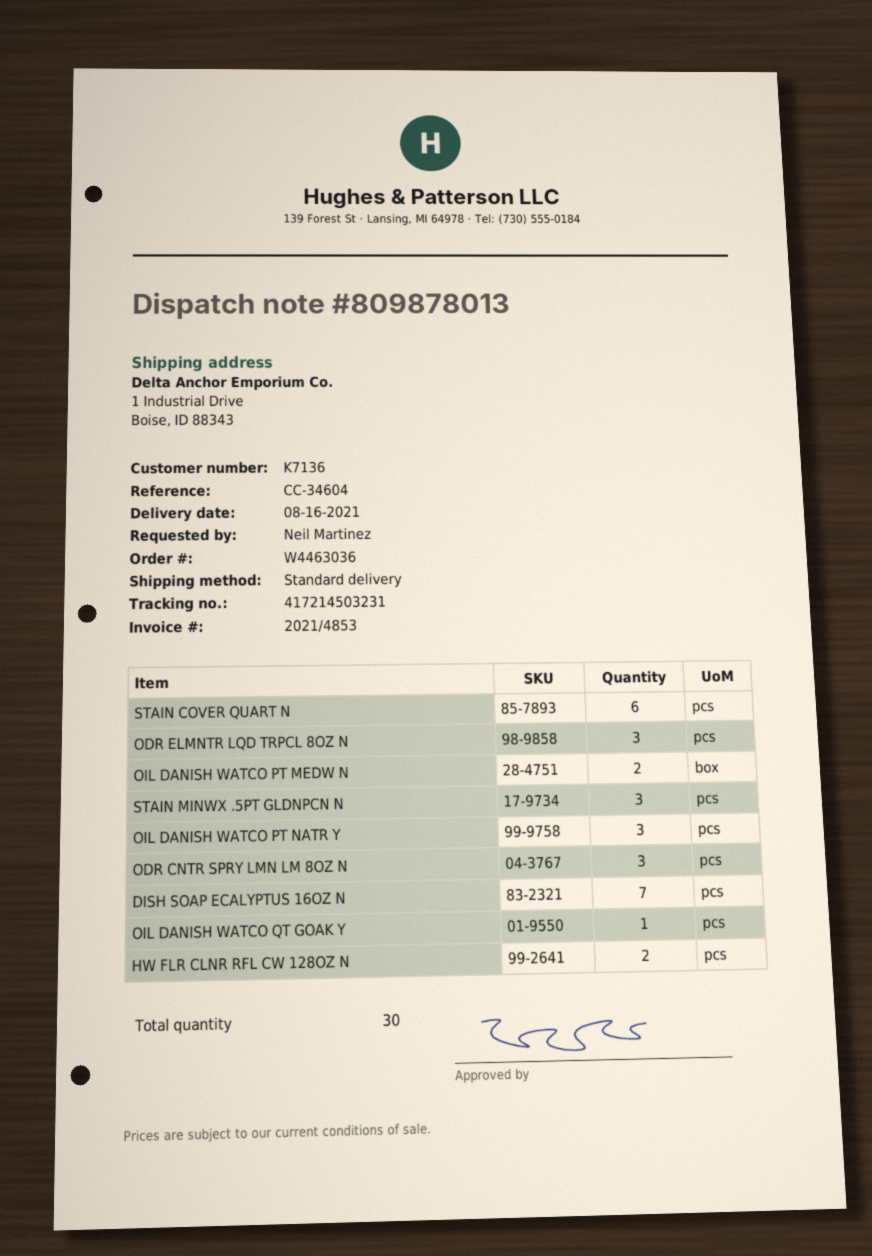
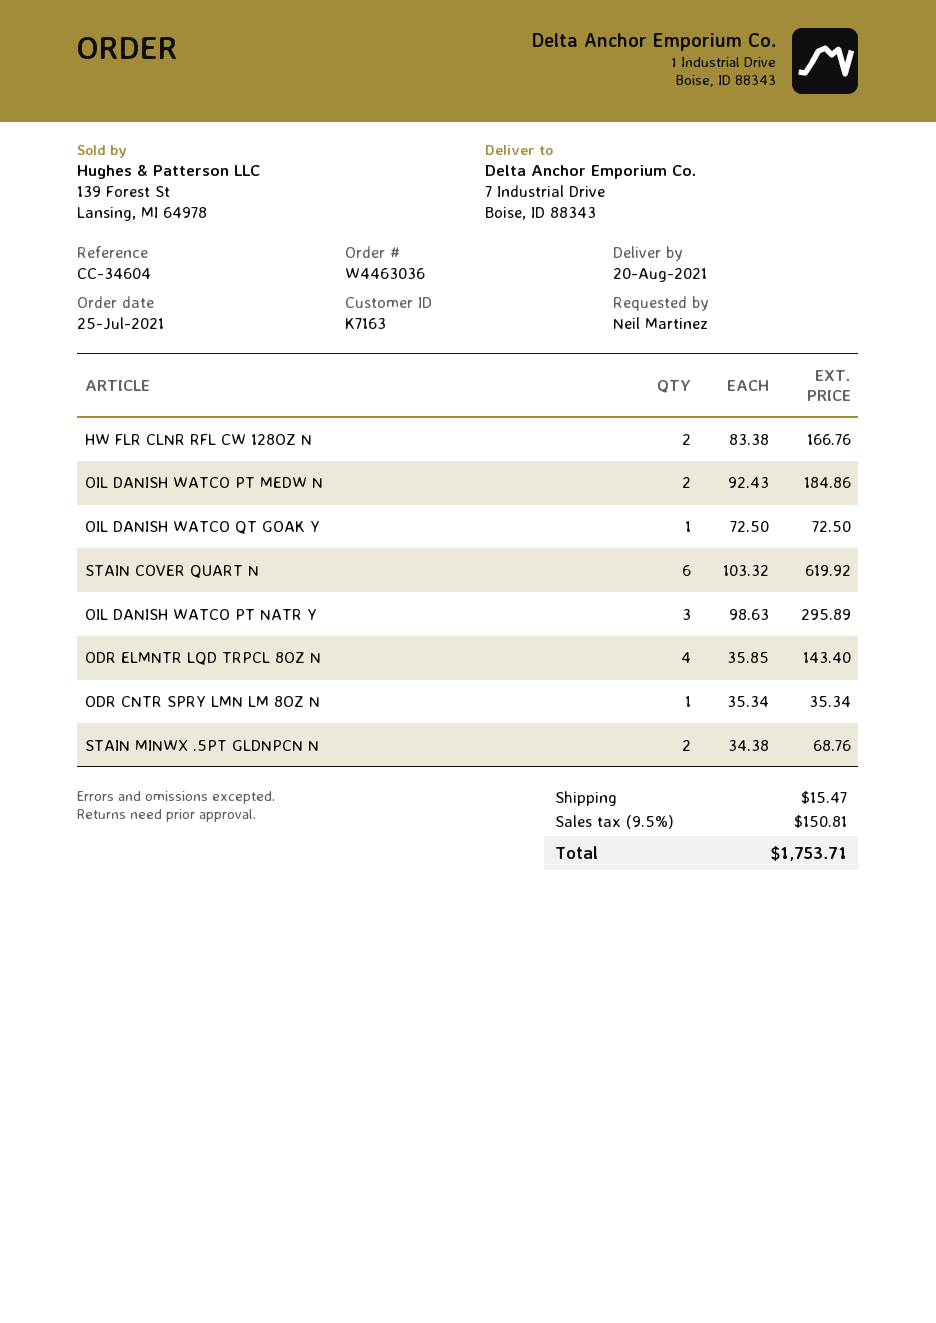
delivery date: 2021-08-16 -> 2021-08-20
customer number: K7136 -> K7163
ship to: 1 Industrial Drive, Boise, ID 88343 -> 7 Industrial Drive, Boise, ID 88343
ODR ELMNTR LQD TRPCL 8OZ N: 3 -> 4
STAIN MINWX .5PT GLDNPCN N: 3 -> 2
ODR CNTR SPRY LMN LM 8OZ N: 3 -> 1
DISH SOAP ECALYPTUS 16OZ N: 7 -> none

